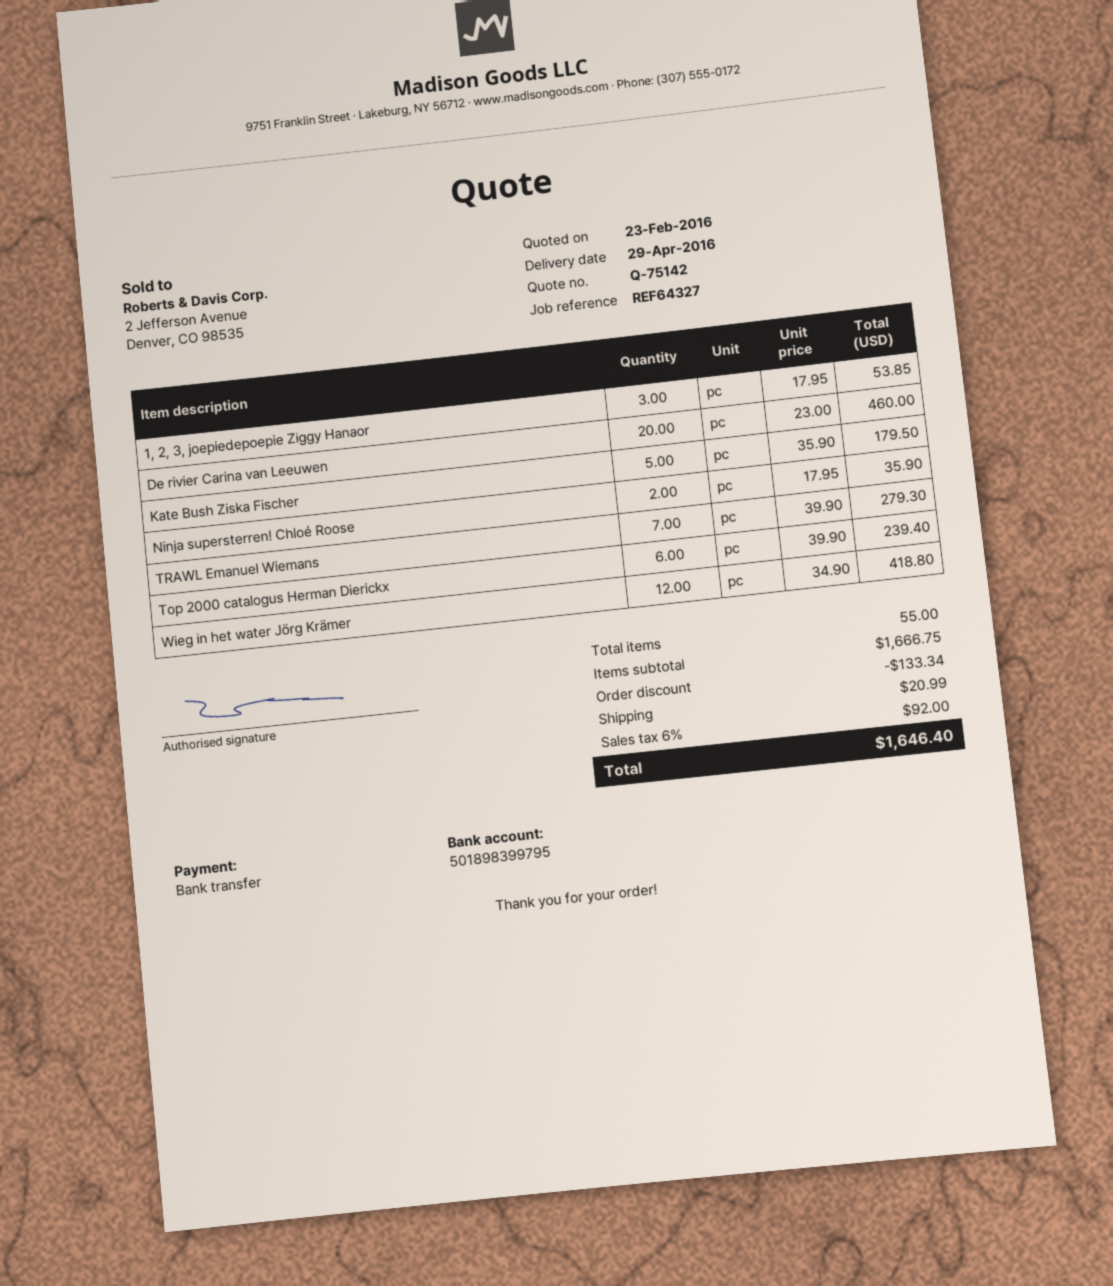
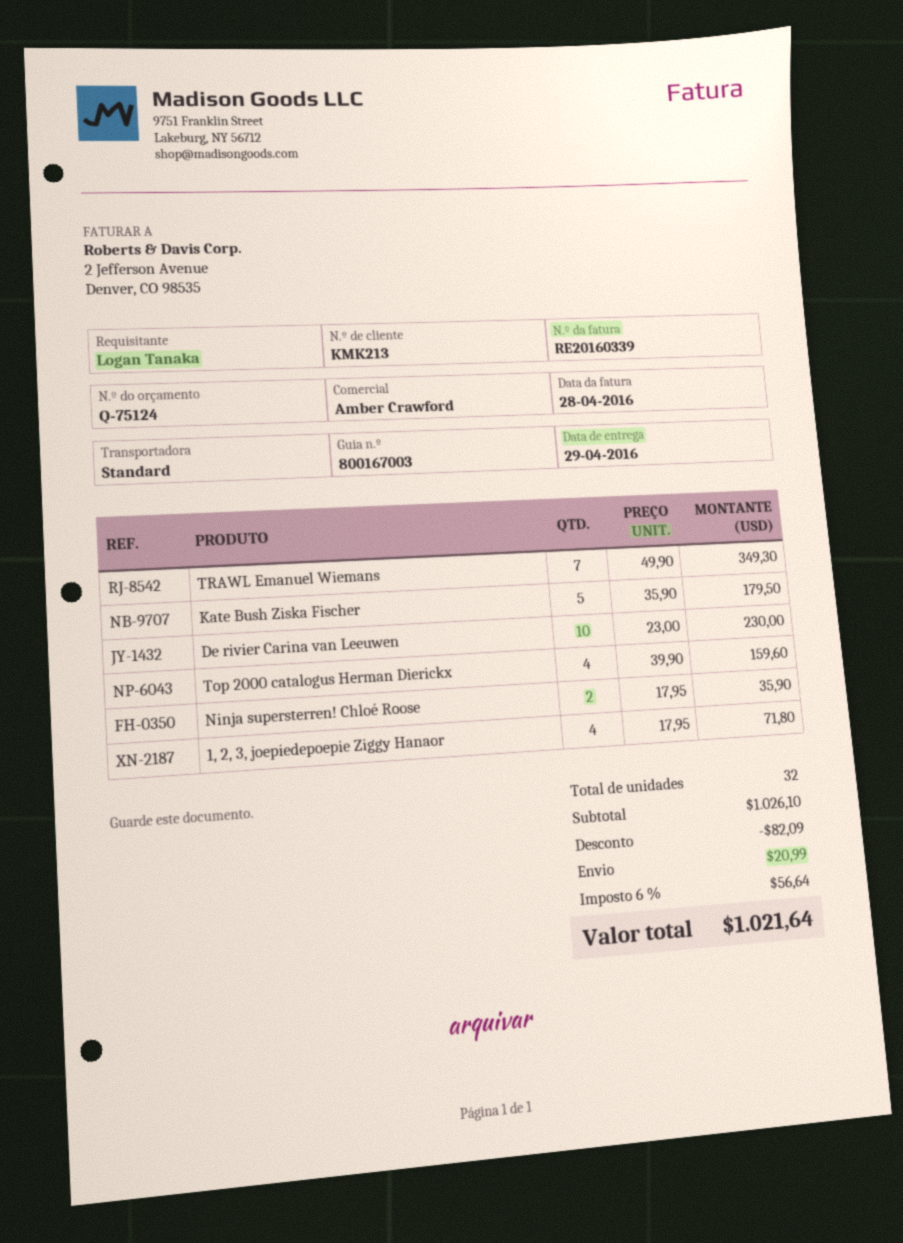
quote number: Q-75142 -> Q-75124
1, 2, 3, joepiedepoepie Ziggy Hanaor: 3 x 17.95 = 53.85 -> 4 x 17.95 = 71.80
De rivier Carina van Leeuwen: 20 x 23.00 = 460.00 -> 10 x 23.00 = 230.00
TRAWL Emanuel Wiemans: 7 x 39.90 = 279.30 -> 7 x 49.90 = 349.30
Top 2000 catalogus Herman Dierickx: 6 x 39.90 = 239.40 -> 4 x 39.90 = 159.60
Wieg in het water Jörg Krämer: 12 x 34.90 = 418.80 -> none
total quantity: 55 -> 32
subtotal: 1666.75 -> 1026.10
discount: 133.34 -> 82.09
tax: 6% = 92.00 -> 6% = 56.64
total: 1646.40 -> 1021.64

